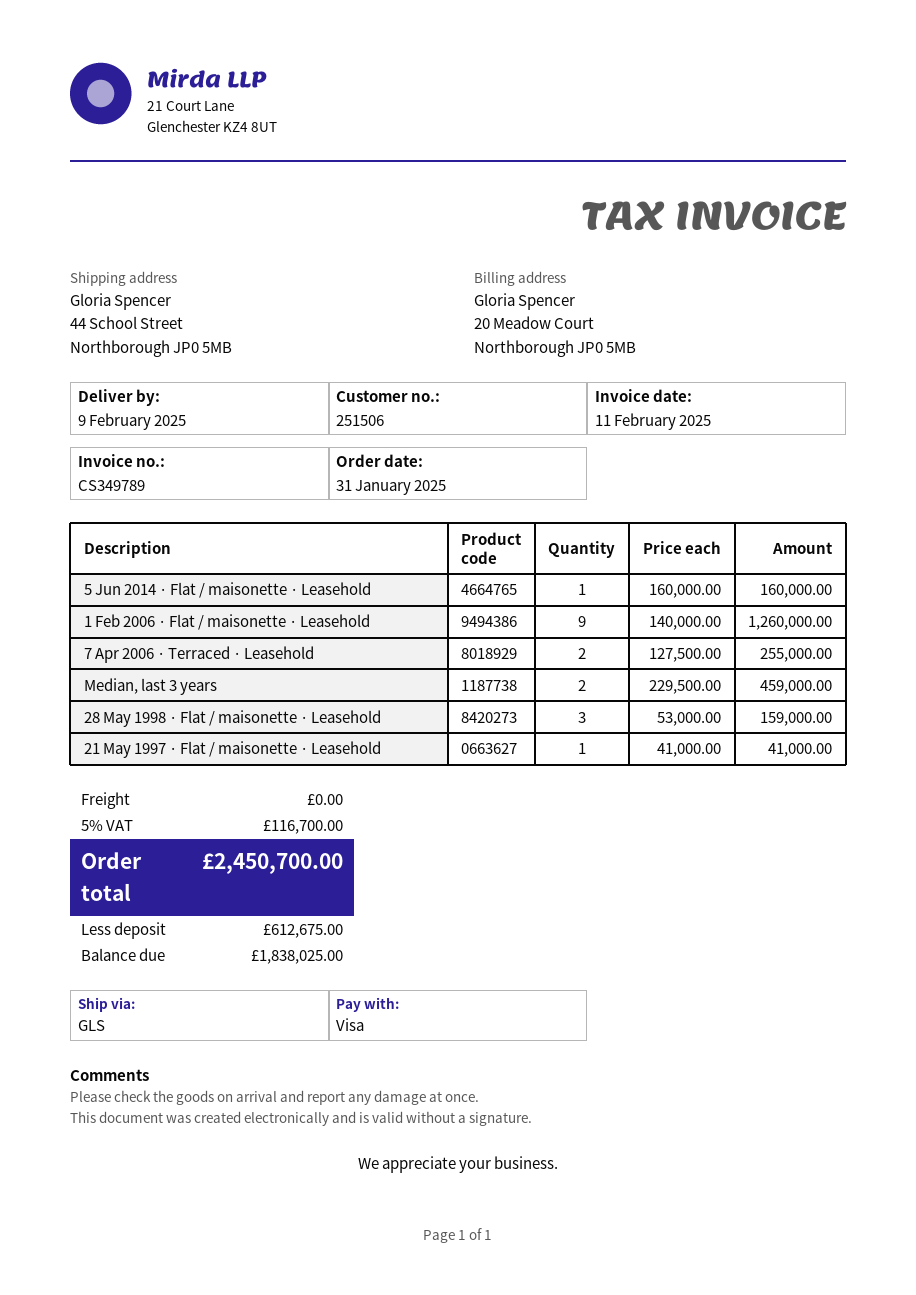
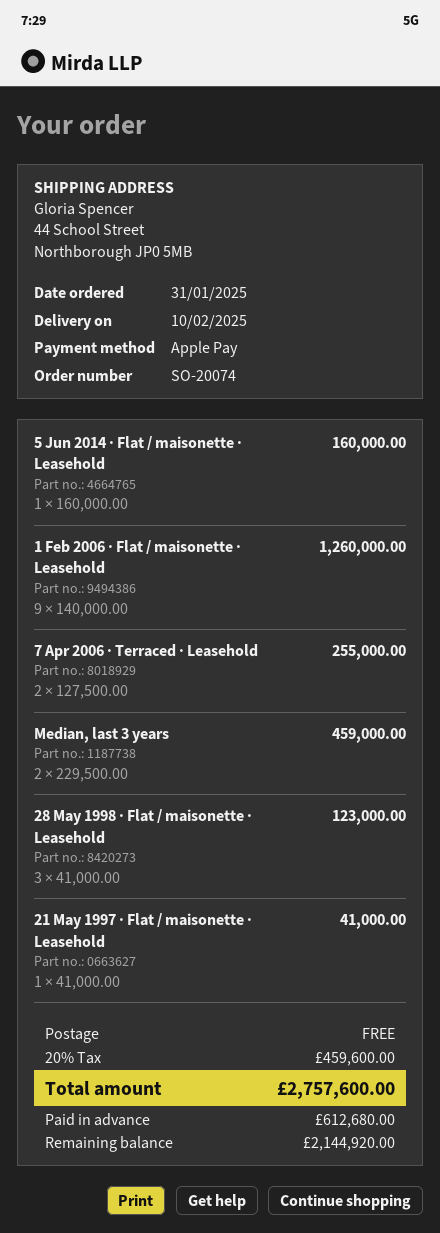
delivery date: 2025-02-09 -> 2025-02-10
payment method: Visa -> Apple Pay
28 May 1998 · Flat / maisonette · Leasehold: 3 x 53000.00 = 159000.00 -> 3 x 41000.00 = 123000.00
tax: 5% = 116700.00 -> 20% = 459600.00
total: 2450700.00 -> 2757600.00
deposit: 612675.00 -> 612680.00
balance: 1838025.00 -> 2144920.00

